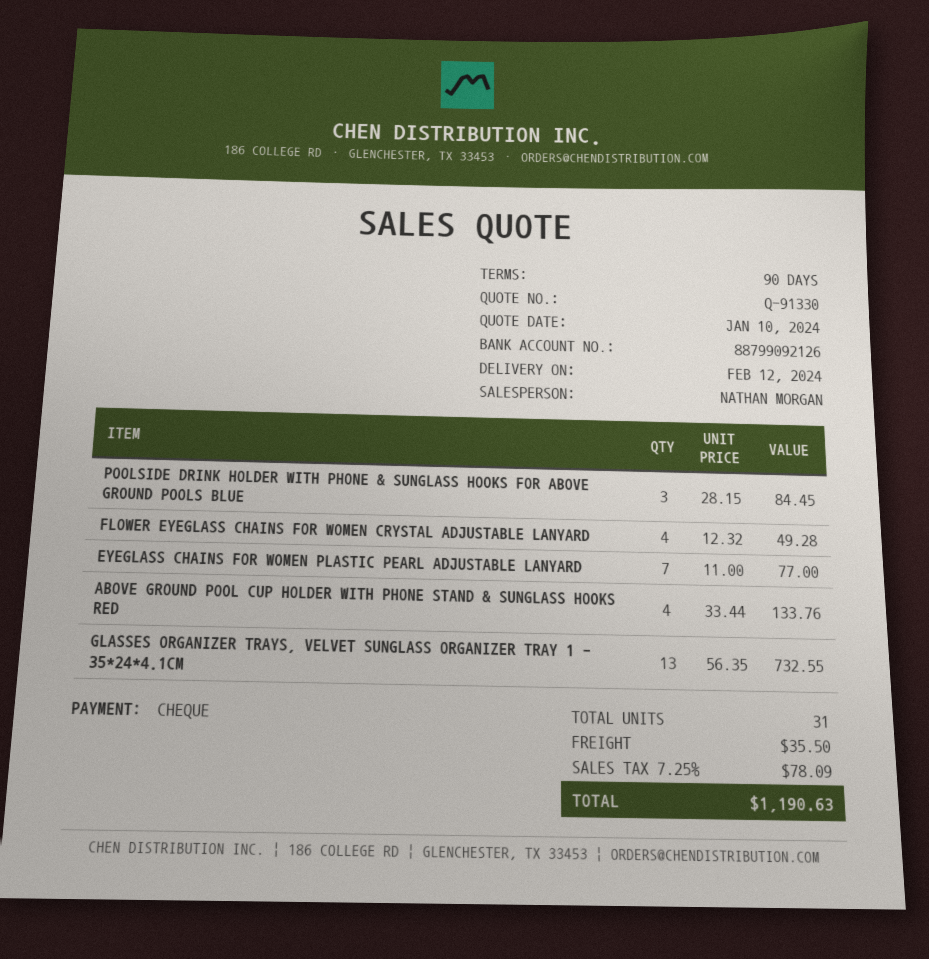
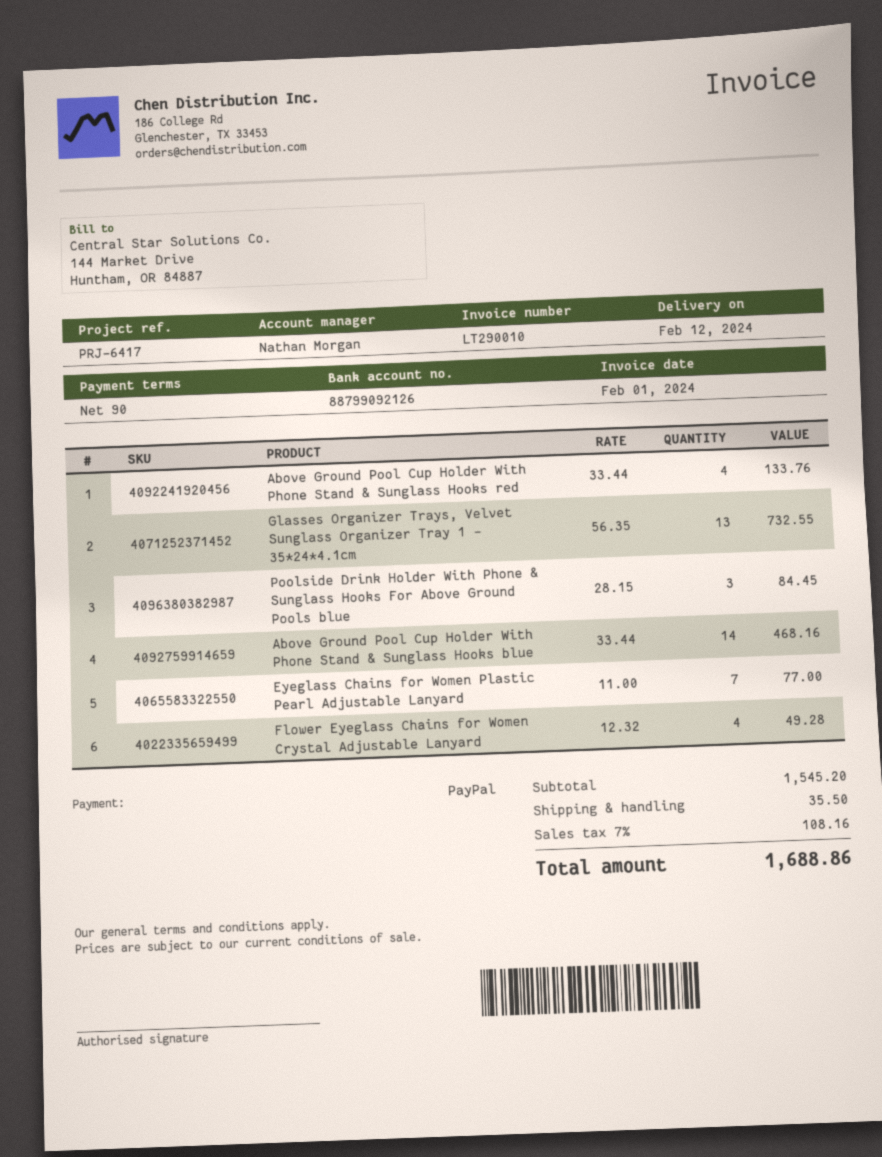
payment method: cheque -> PayPal
Above Ground Pool Cup Holder With Phone Stand & Sunglass Hooks blue: none -> 14 x 33.44 = 468.16
tax: 7.25% = 78.09 -> 7% = 108.16
total: 1190.63 -> 1688.86

